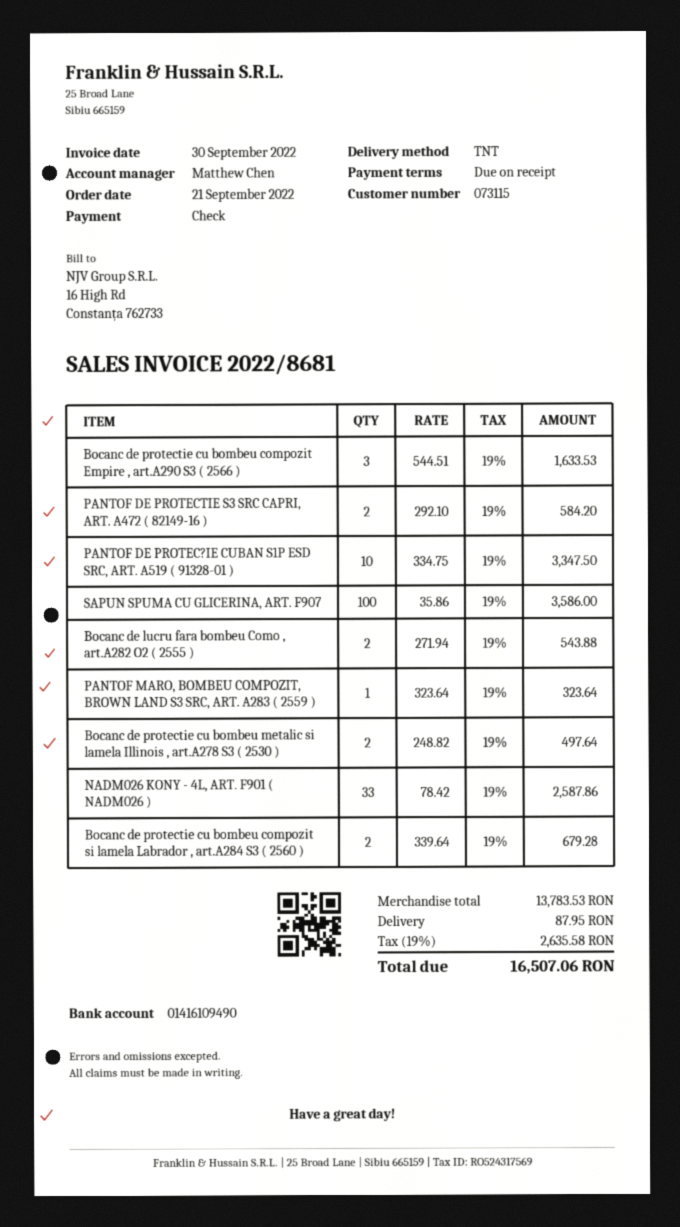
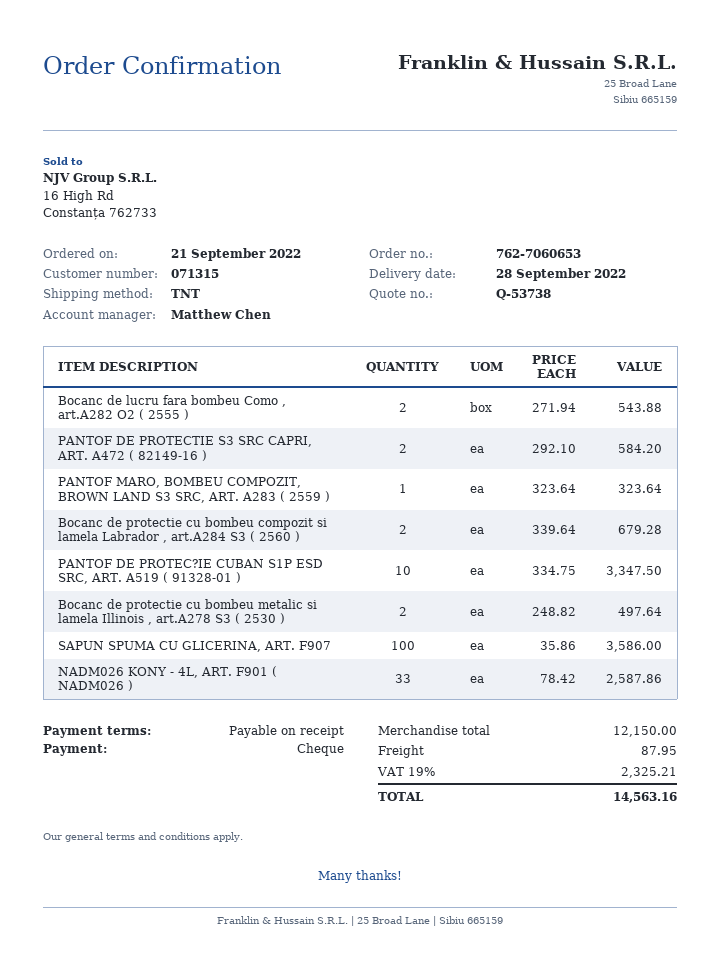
customer number: 073115 -> 071315
Bocanc de protectie cu bombeu compozit Empire , art.A290 S3 ( 2566 ): 3 x 544.51 = 1633.53 -> none
subtotal: 13783.53 -> 12150.00
tax: 19% = 2635.58 -> 19% = 2325.21
total: 16507.06 -> 14563.16

